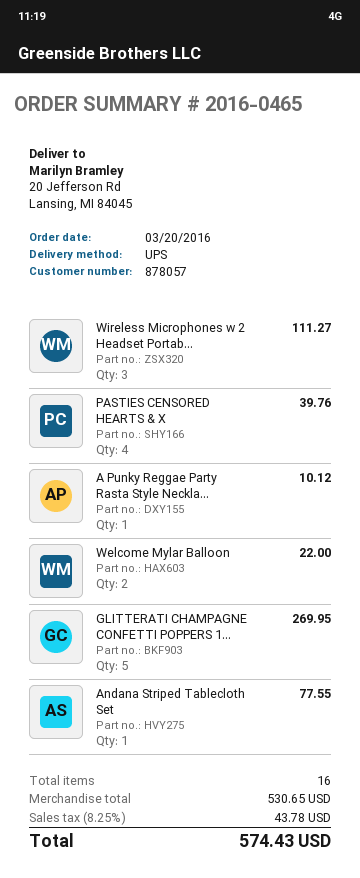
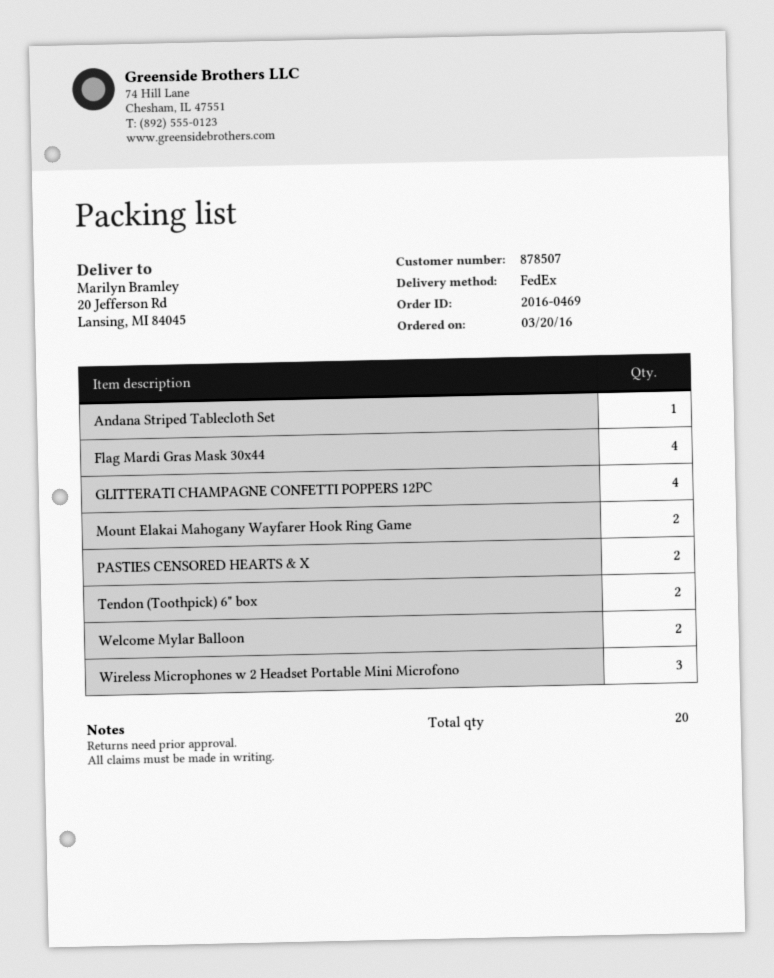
order number: 2016-0465 -> 2016-0469
customer number: 878057 -> 878507
shipping method: UPS -> FedEx
PASTIES CENSORED HEARTS & X: 4 -> 2
A Punky Reggae Party Rasta Style Neckla...: 1 -> none
GLITTERATI CHAMPAGNE CONFETTI POPPERS 1...: 5 -> 4
Flag Mardi Gras Mask 30x44: none -> 4
Mount Elakai Mahogany Wayfarer Hook Ring Game: none -> 2
Tendon (Toothpick) 6" box: none -> 2
total quantity: 16 -> 20

